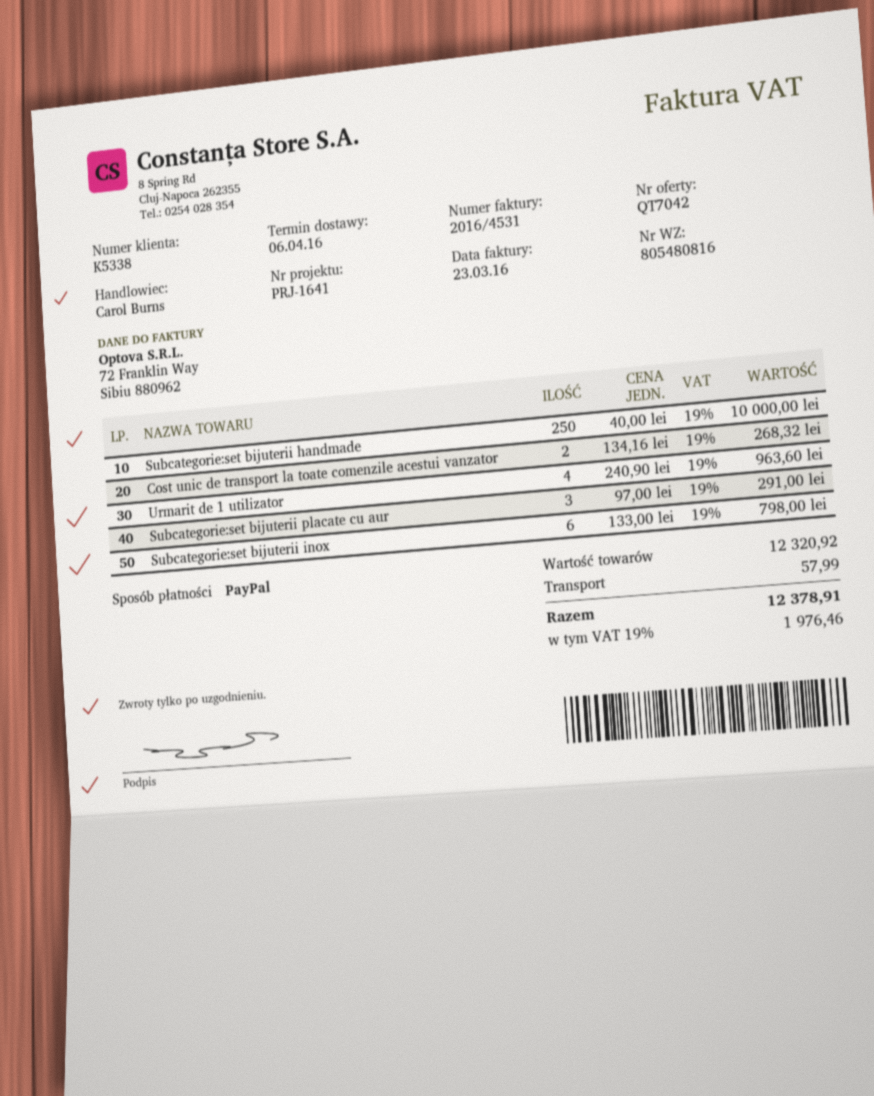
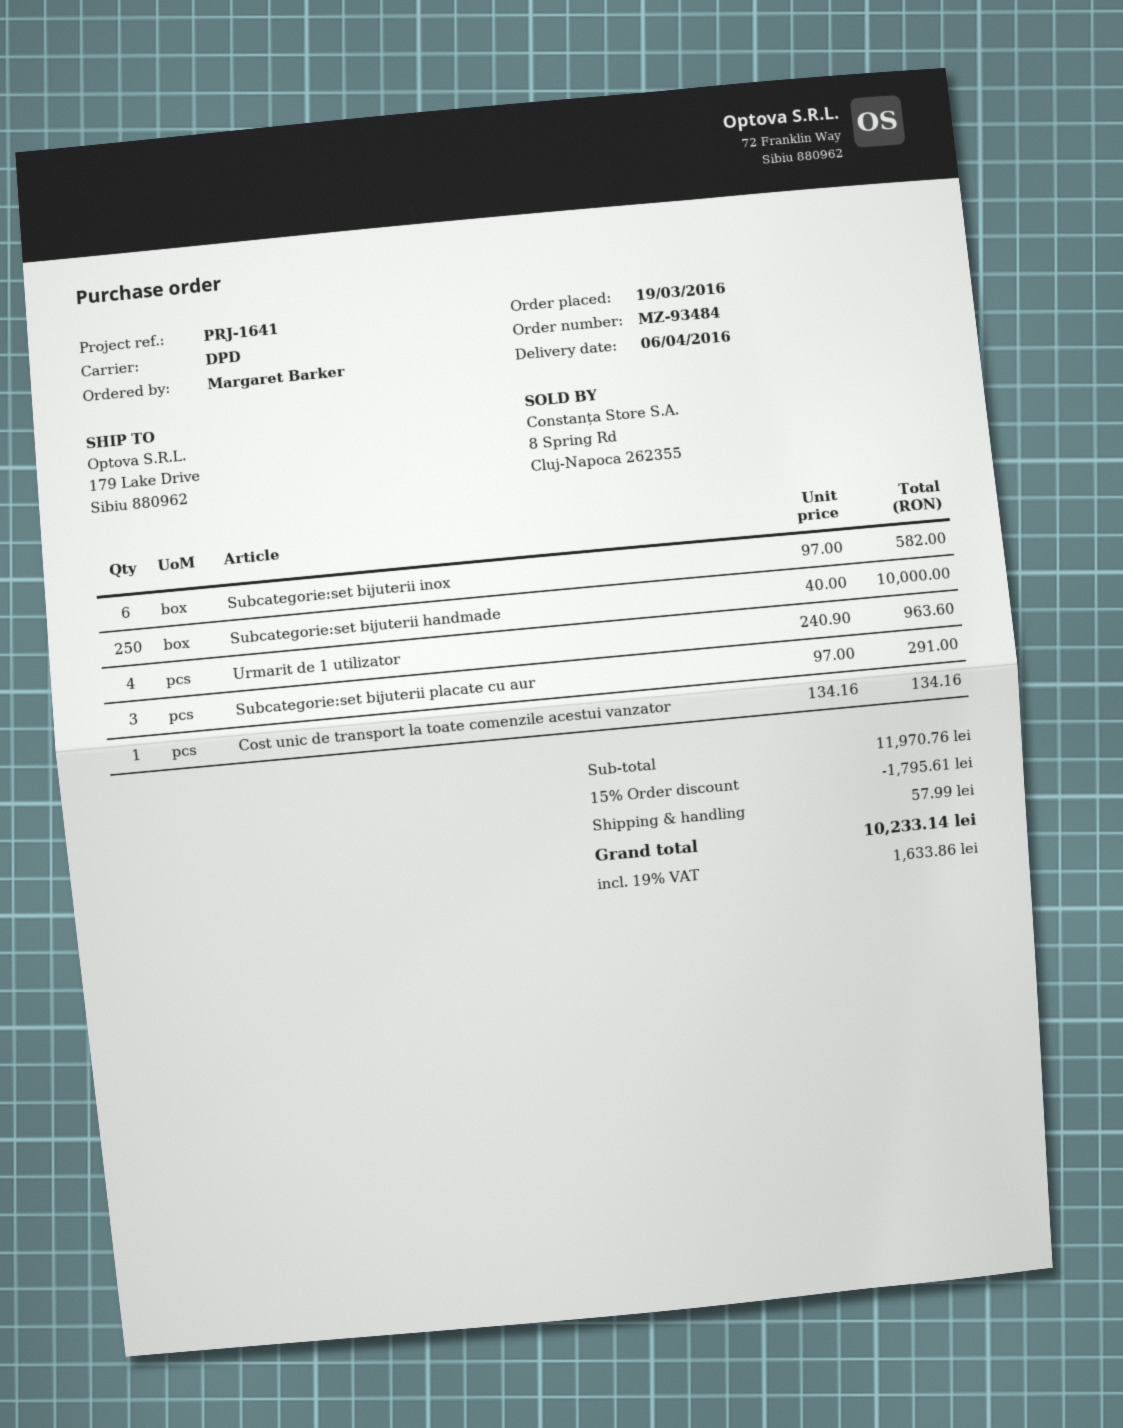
Cost unic de transport la toate comenzile acestui vanzator: 2 x 134.16 = 268.32 -> 1 x 134.16 = 134.16
Subcategorie:set bijuterii inox: 6 x 133.00 = 798.00 -> 6 x 97.00 = 582.00
subtotal: 12320.92 -> 11970.76
discount: none -> 15% = 1795.61
tax: 19% = 1976.46 -> 19% = 1633.86
total: 12378.91 -> 10233.14

